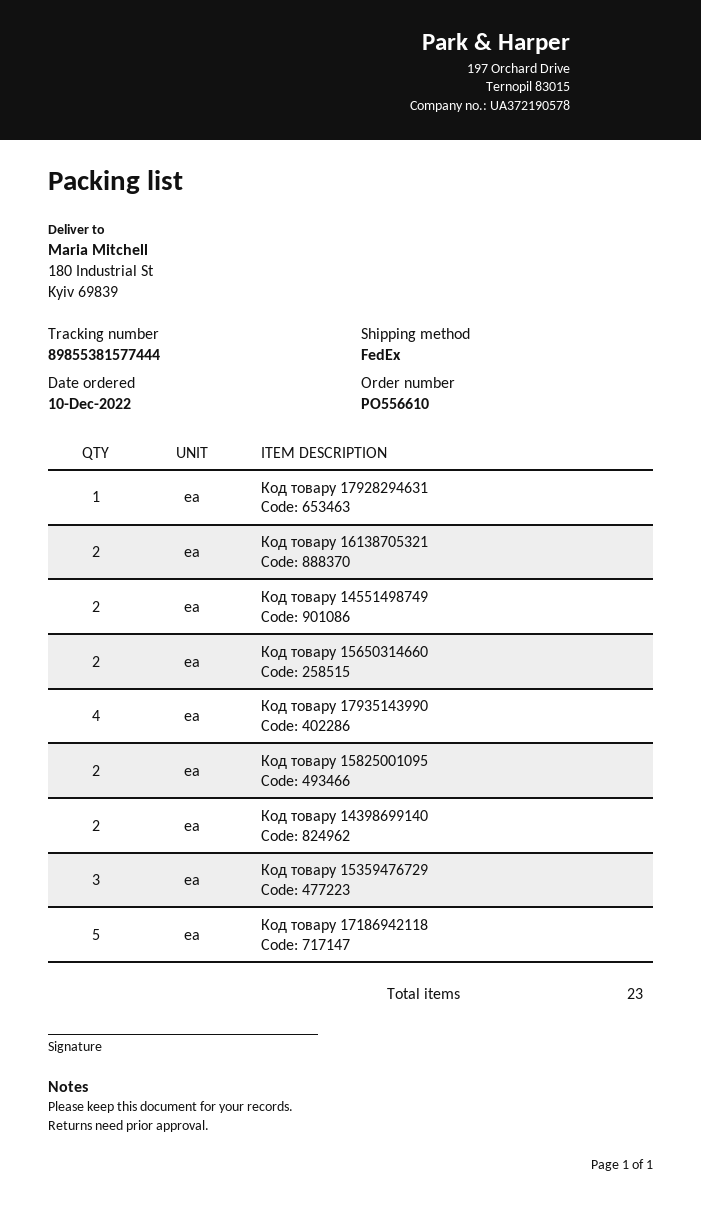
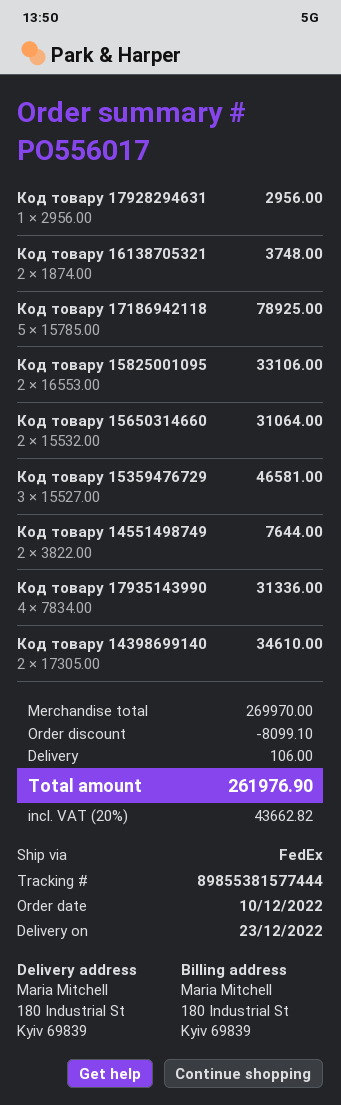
order number: PO556610 -> PO556017

